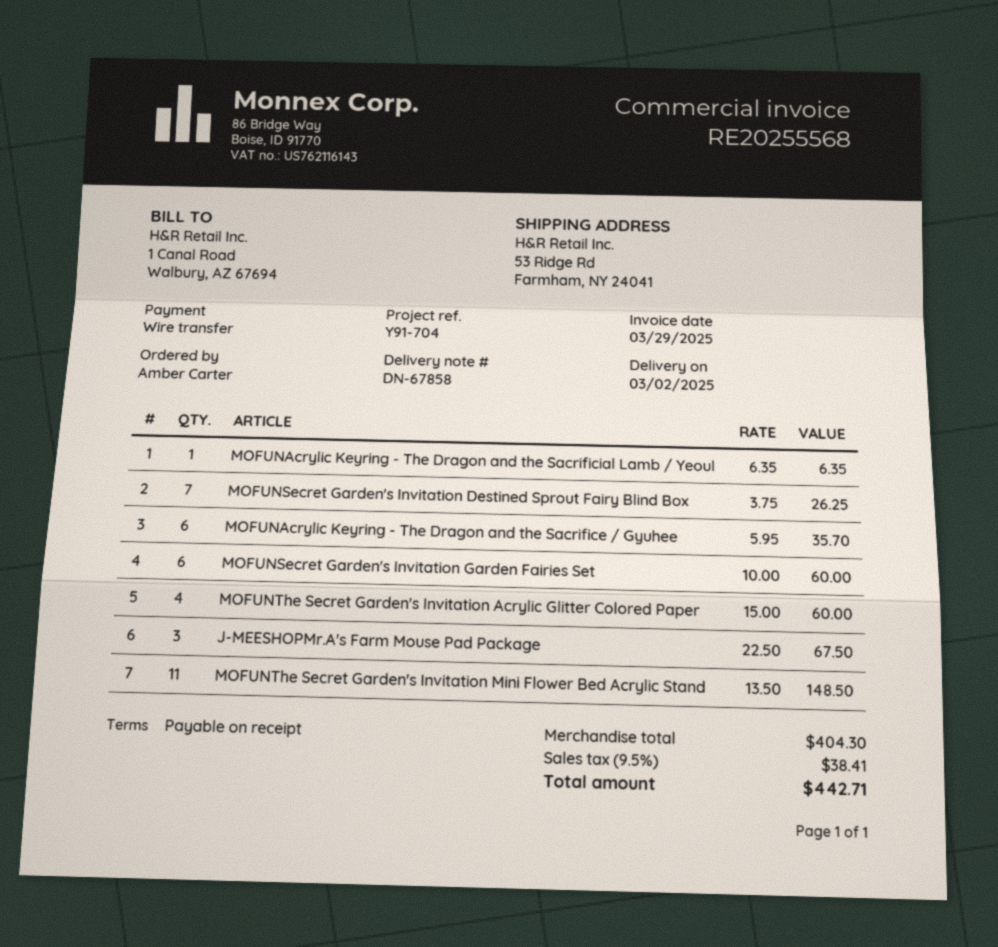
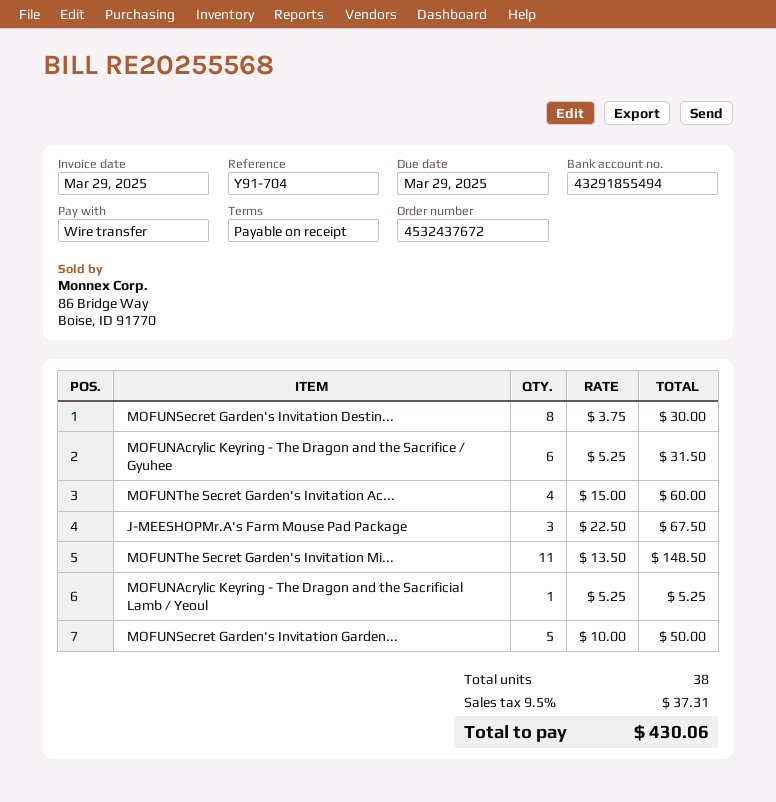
MOFUNAcrylic Keyring - The Dragon and the Sacrificial Lamb / Yeoul: 1 x 6.35 = 6.35 -> 1 x 5.25 = 5.25
MOFUNSecret Garden's Invitation Destined Sprout Fairy Blind Box: 7 x 3.75 = 26.25 -> 8 x 3.75 = 30.00
MOFUNAcrylic Keyring - The Dragon and the Sacrifice / Gyuhee: 6 x 5.95 = 35.70 -> 6 x 5.25 = 31.50
MOFUNSecret Garden's Invitation Garden Fairies Set: 6 x 10.00 = 60.00 -> 5 x 10.00 = 50.00
tax: 9.5% = 38.41 -> 9.5% = 37.31
total: 442.71 -> 430.06

